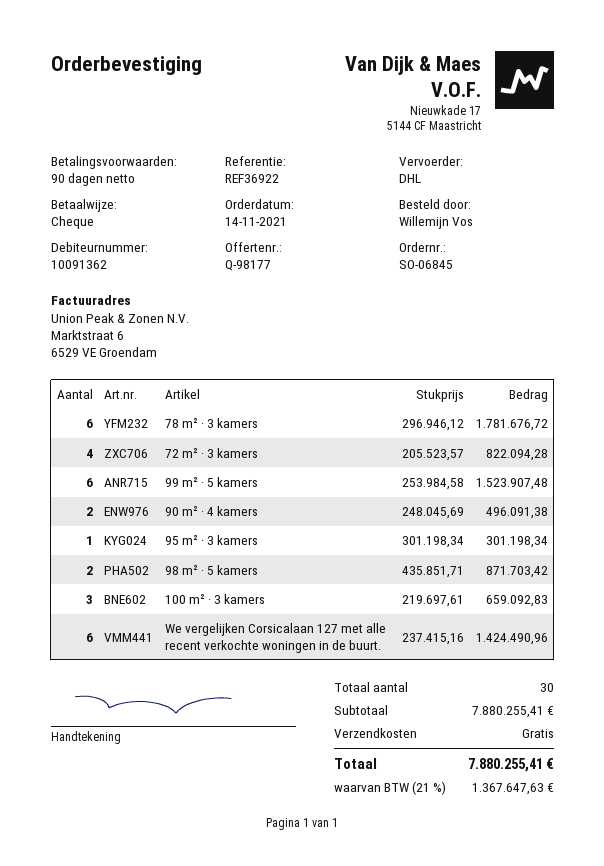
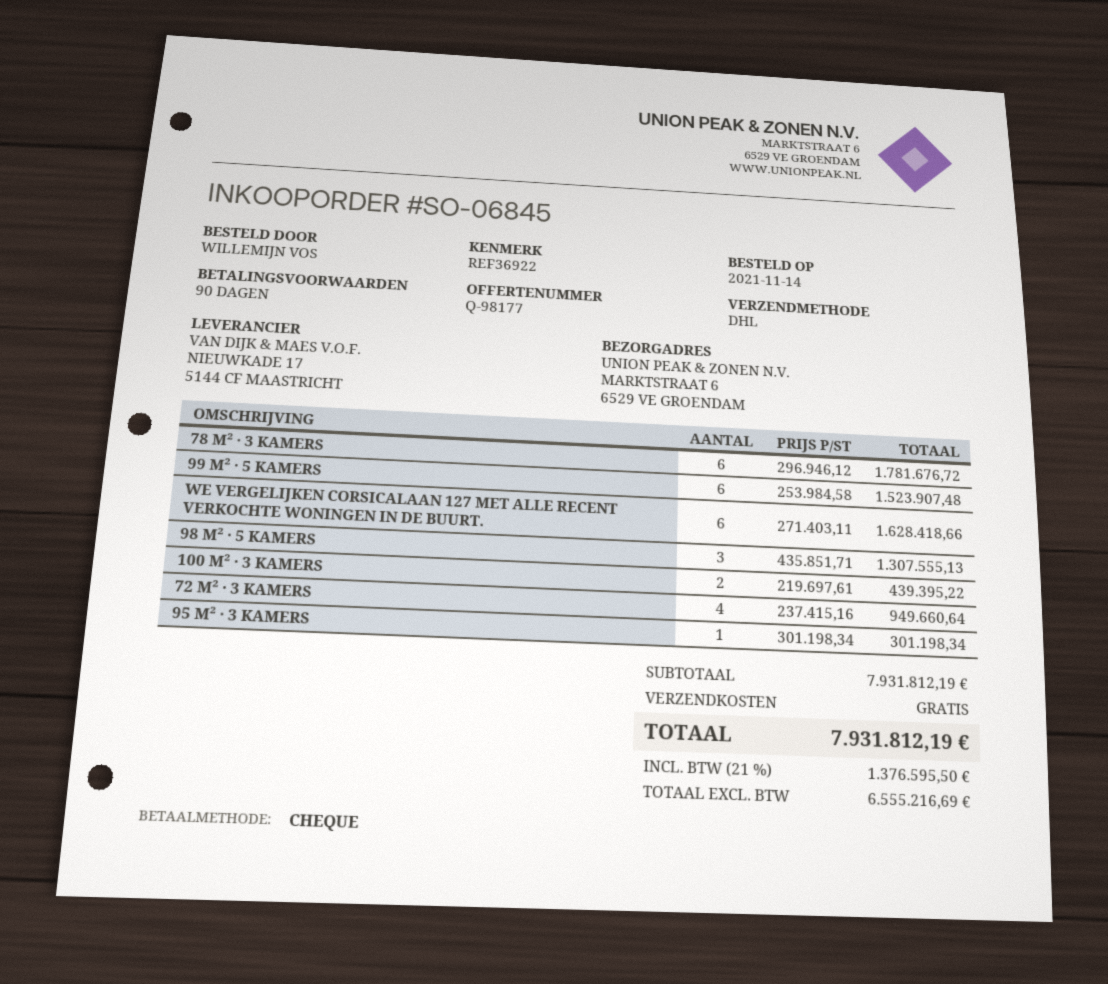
72 m² · 3 kamers: 4 x 205523.57 = 822094.28 -> 4 x 237415.16 = 949660.64
90 m² · 4 kamers: 2 x 248045.69 = 496091.38 -> none
98 m² · 5 kamers: 2 x 435851.71 = 871703.42 -> 3 x 435851.71 = 1307555.13
100 m² · 3 kamers: 3 x 219697.61 = 659092.83 -> 2 x 219697.61 = 439395.22
We vergelijken Corsicalaan 127 met alle recent verkochte woningen in de buurt.: 6 x 237415.16 = 1424490.96 -> 6 x 271403.11 = 1628418.66
subtotal: 7880255.41 -> 7931812.19
tax: 21% = 1367647.63 -> 21% = 1376595.50
total: 7880255.41 -> 7931812.19

